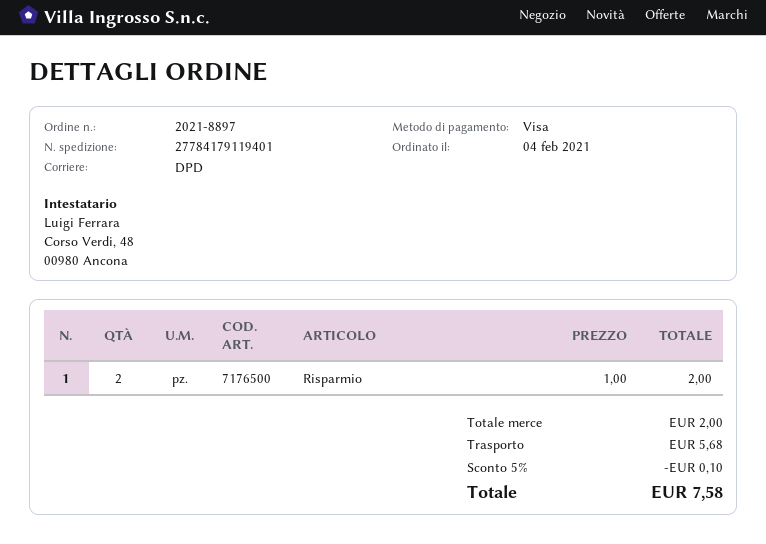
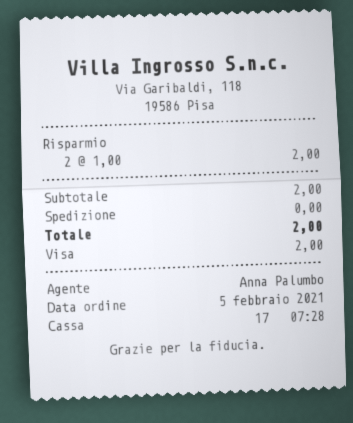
order date: 2021-02-04 -> 2021-02-05
discount: 5% = 0.10 -> none
shipping: 5.68 -> 0.00
total: 7.58 -> 2.00

